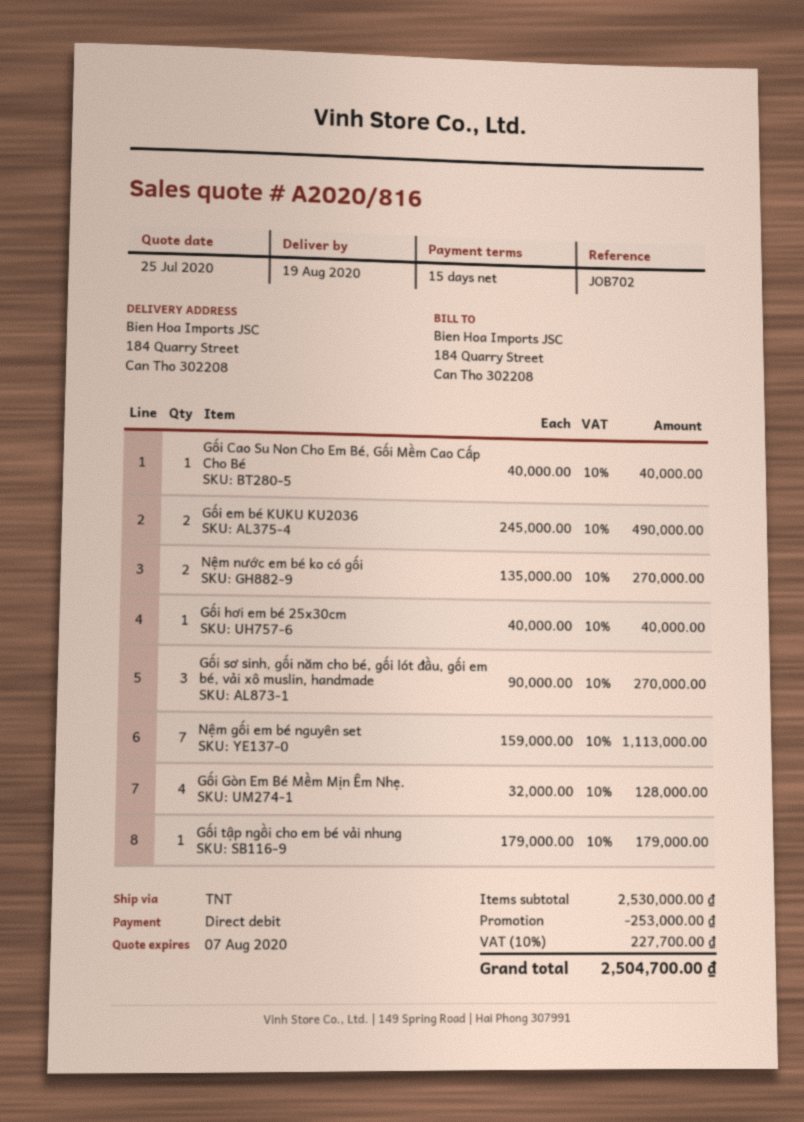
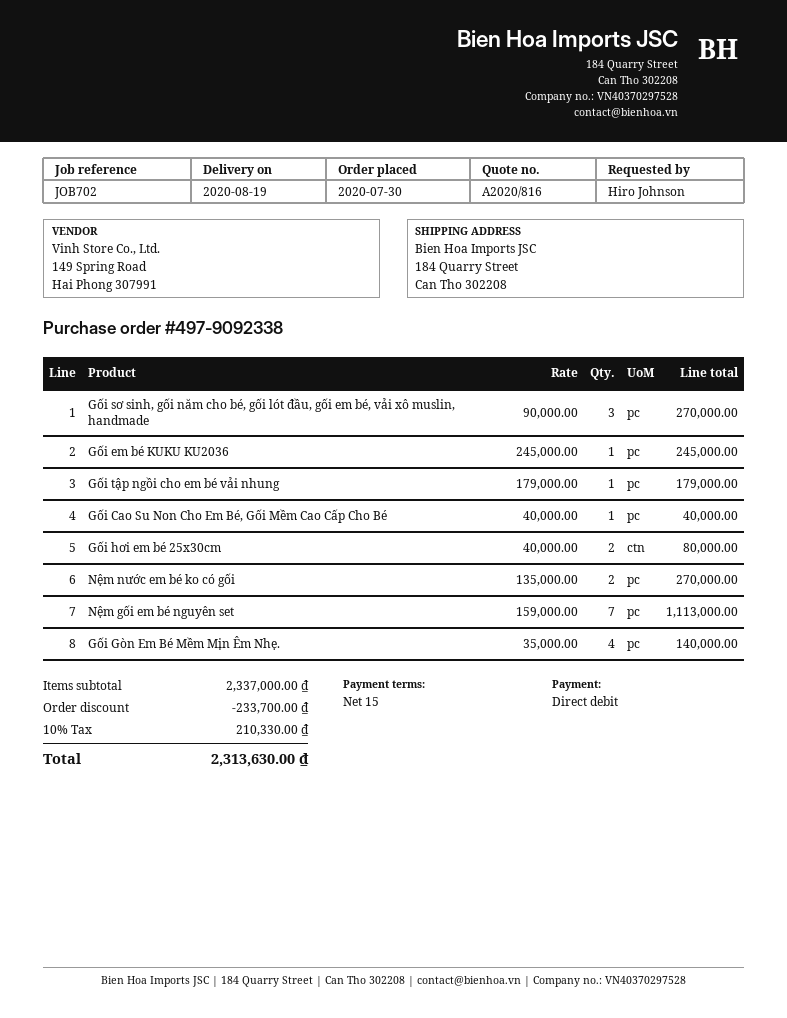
Gối em bé KUKU KU2036: 2 x 245000.00 = 490000.00 -> 1 x 245000.00 = 245000.00
Gối hơi em bé 25x30cm: 1 x 40000.00 = 40000.00 -> 2 x 40000.00 = 80000.00
Gối Gòn Em Bé Mềm Mịn Êm Nhẹ.: 4 x 32000.00 = 128000.00 -> 4 x 35000.00 = 140000.00
subtotal: 2530000.00 -> 2337000.00
discount: 253000.00 -> 233700.00
tax: 10% = 227700.00 -> 10% = 210330.00
total: 2504700.00 -> 2313630.00

